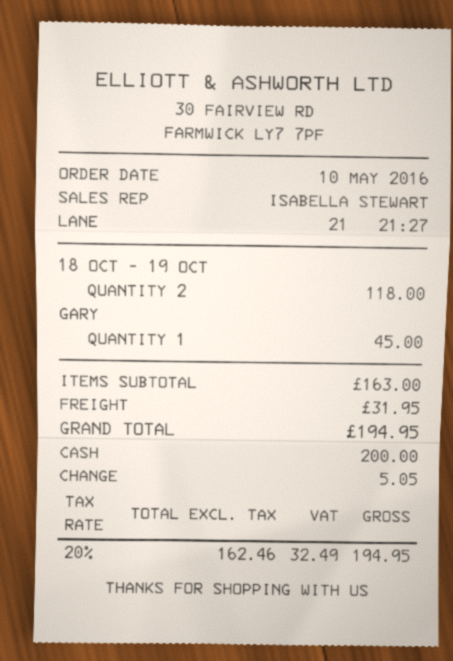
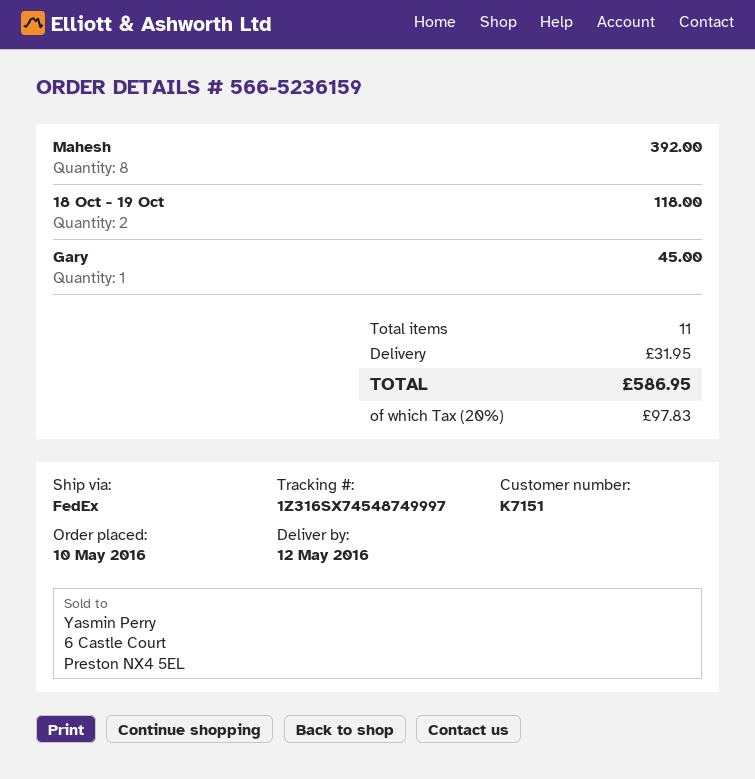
Mahesh: none -> 8 for 392.00
tax: 20% = 32.49 -> 20% = 97.83
total: 194.95 -> 586.95

